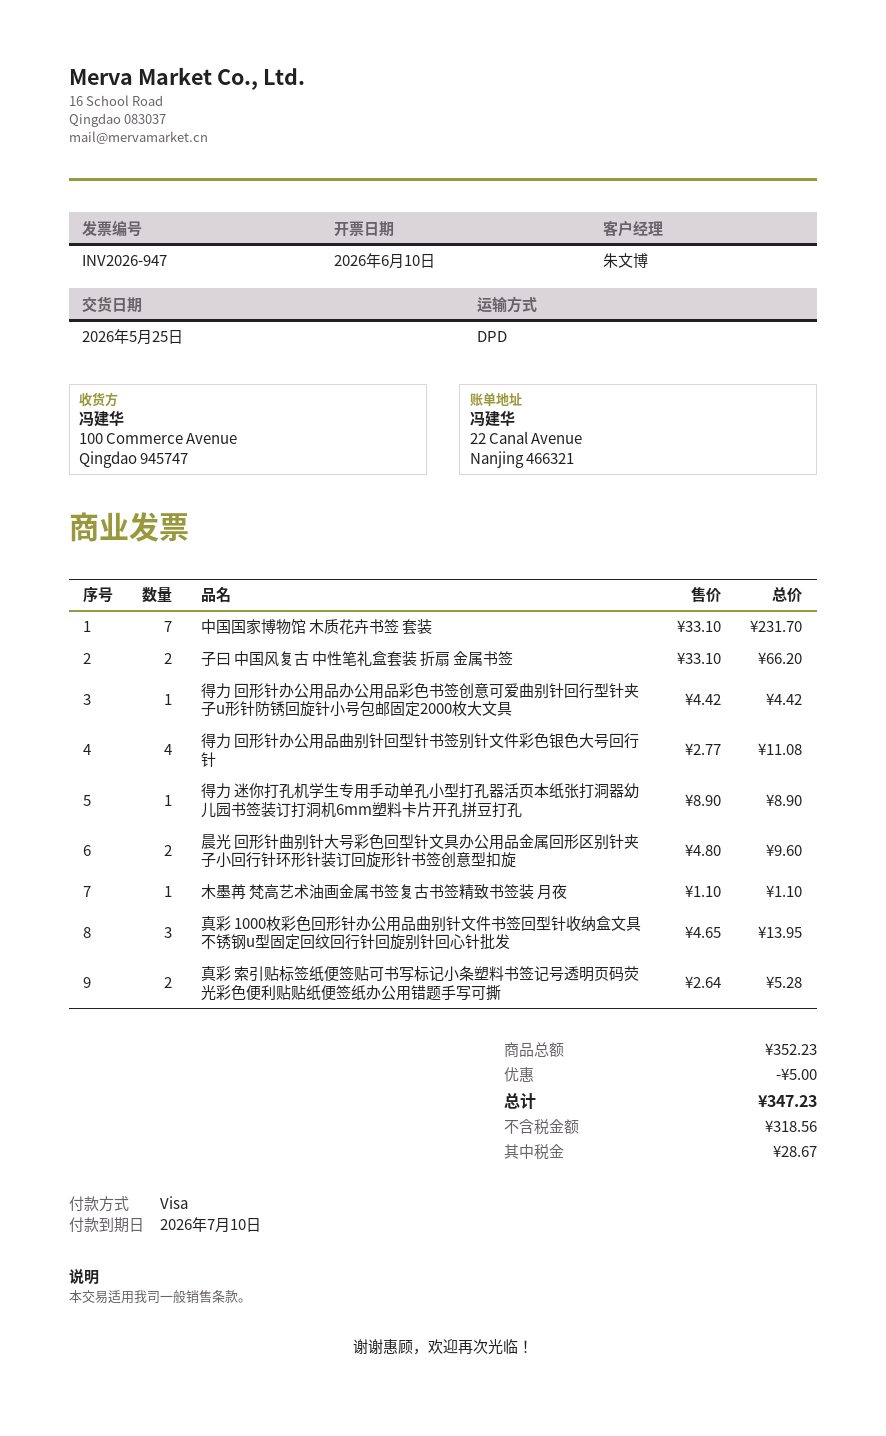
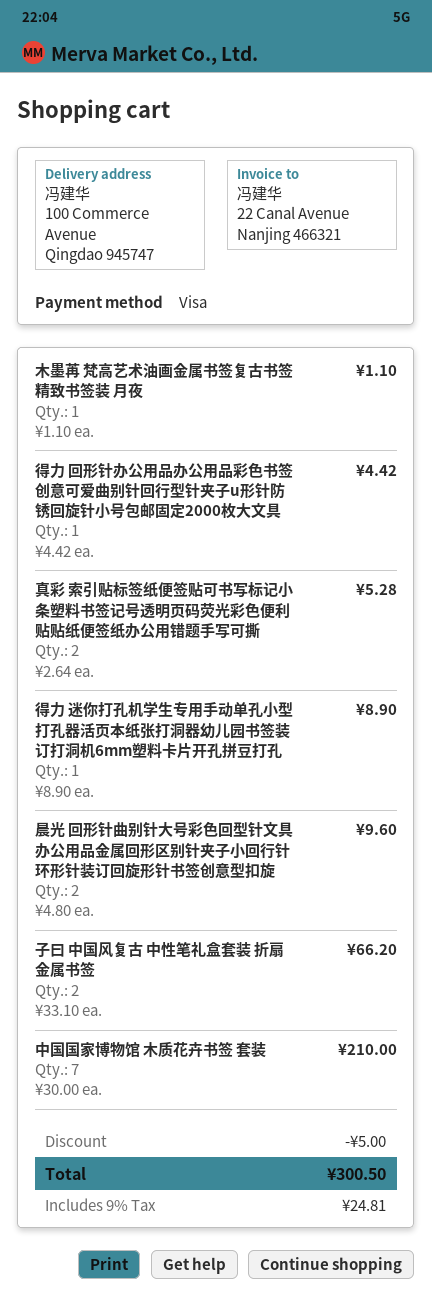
中国国家博物馆 木质花卉书签 套装: 7 x 33.10 = 231.70 -> 7 x 30.00 = 210.00
得力 回形针办公用品曲别针回型针书签别针文件彩色银色大号回行针: 4 x 2.77 = 11.08 -> none
真彩 1000枚彩色回形针办公用品曲别针文件书签回型针收纳盒文具不锈钢u型固定回纹回行针回旋别针回心针批发: 3 x 4.65 = 13.95 -> none
tax: 28.67 -> 24.81
total: 347.23 -> 300.50

